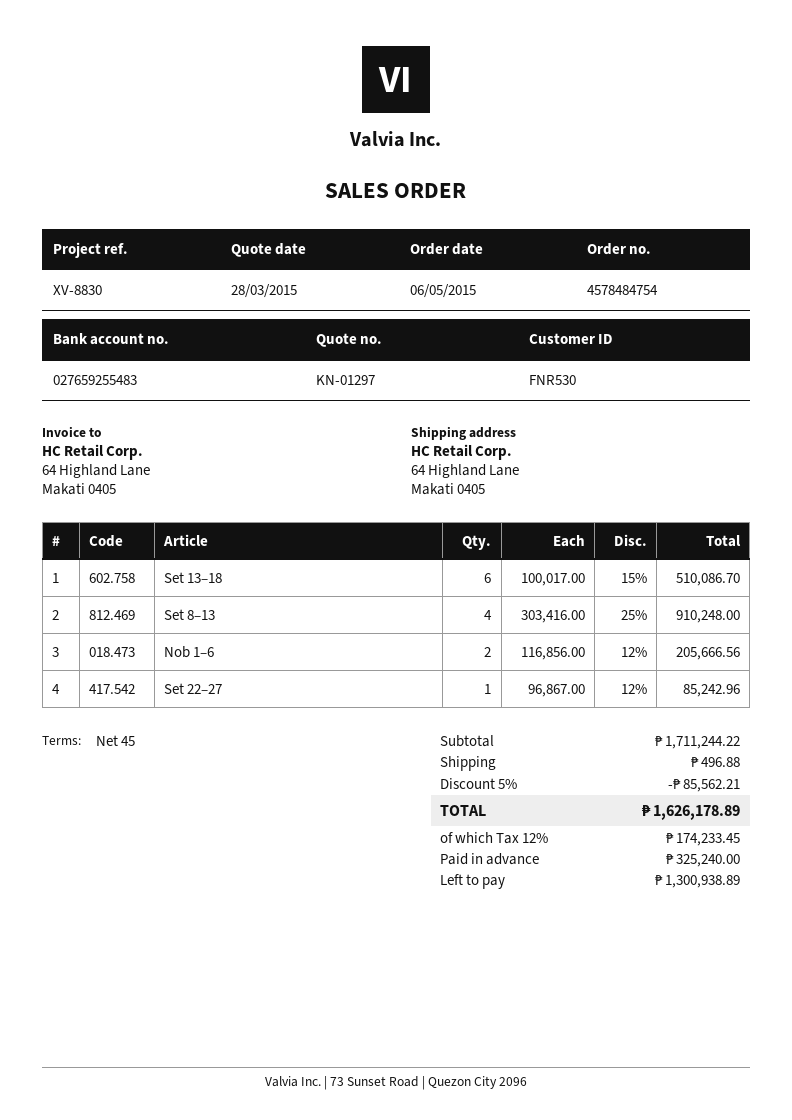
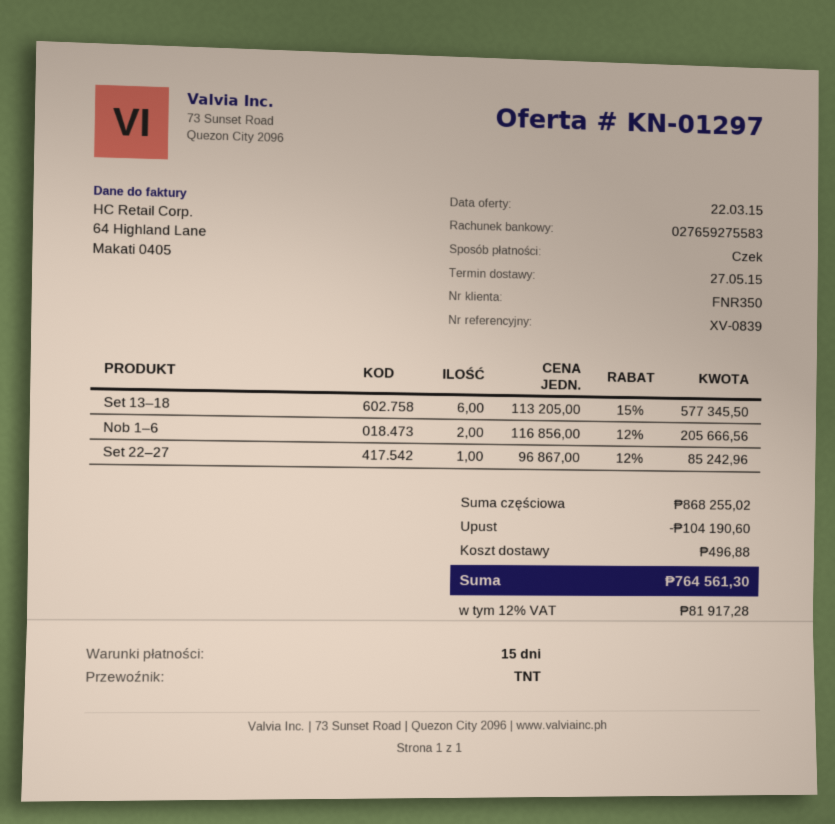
quote date: 2015-03-28 -> 2015-03-22
payment terms: 45 days -> 15 days
customer number: FNR530 -> FNR350
reference: XV-8830 -> XV-0839
bank account: 027659255483 -> 027659275583
Set 13–18: 6 x 100017.00 - 15% = 510086.70 -> 6 x 113205.00 - 15% = 577345.50
Set 8–13: 4 x 303416.00 - 25% = 910248.00 -> none
subtotal: 1711244.22 -> 868255.02
discount: 85562.21 -> 104190.60
tax: 12% = 174233.45 -> 12% = 81917.28
total: 1626178.89 -> 764561.30

